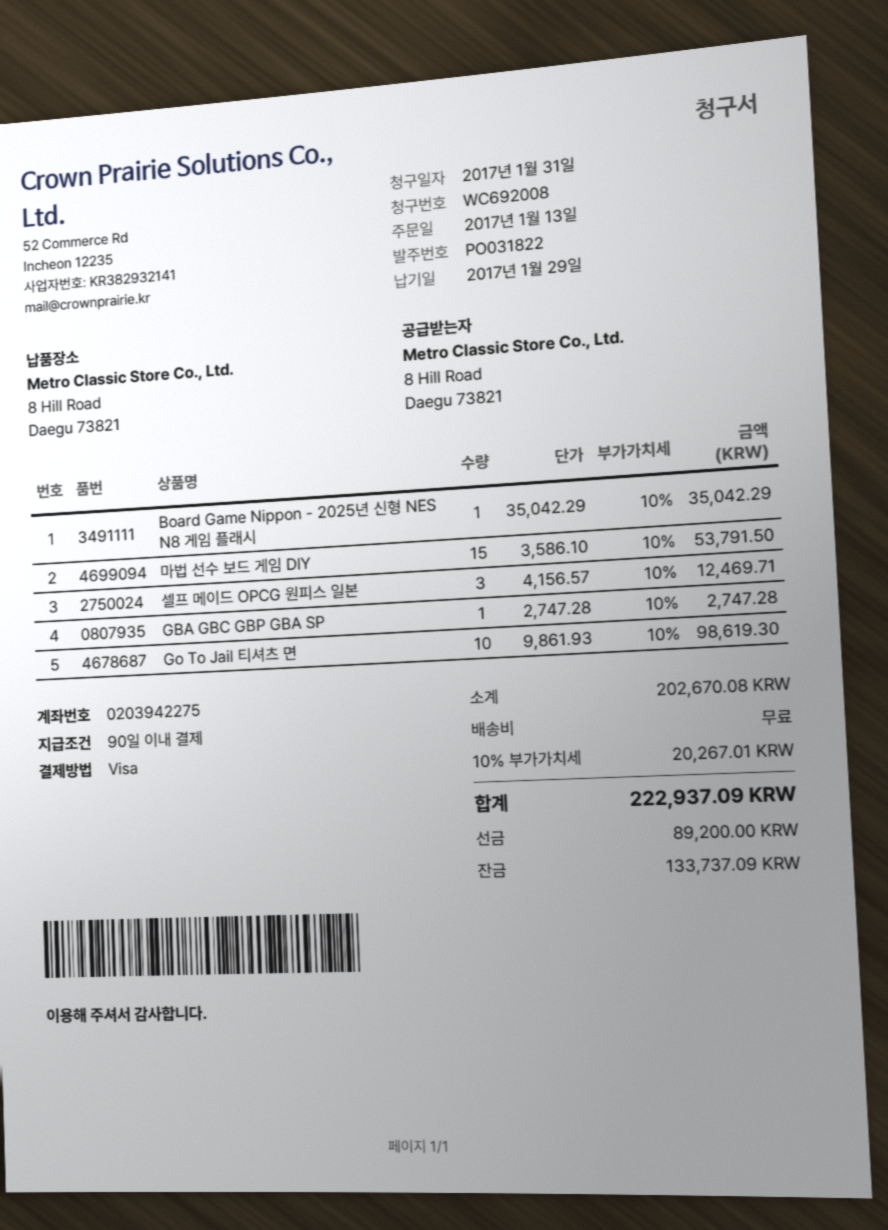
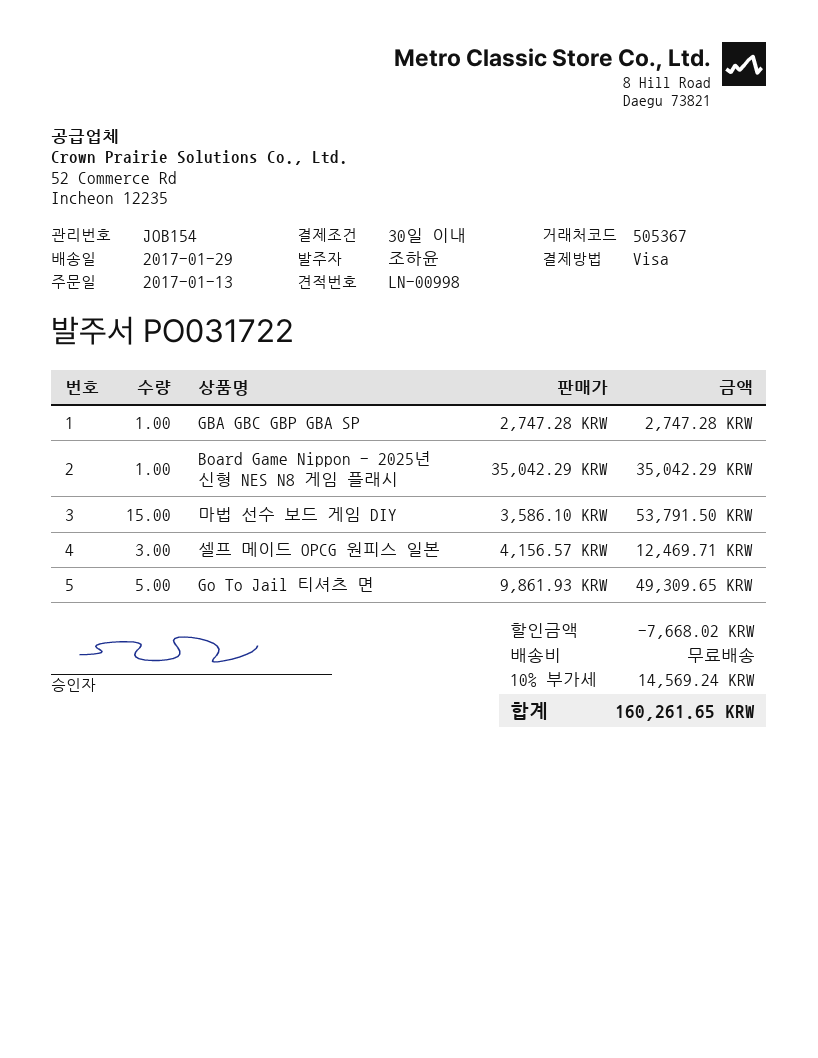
order number: PO031822 -> PO031722
payment terms: 90 days -> 30 days
Go To Jail 티셔츠 면: 10 x 9861.93 = 98619.30 -> 5 x 9861.93 = 49309.65
discount: none -> 7668.02
tax: 10% = 20267.01 -> 10% = 14569.24
total: 222937.09 -> 160261.65

